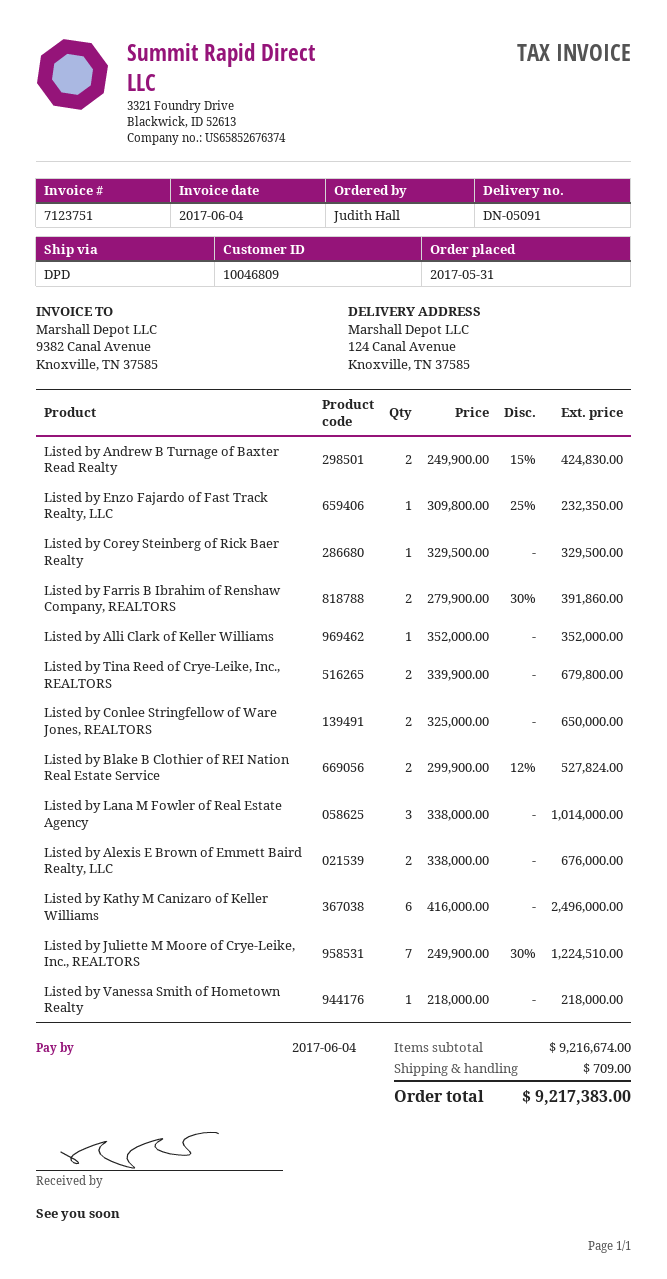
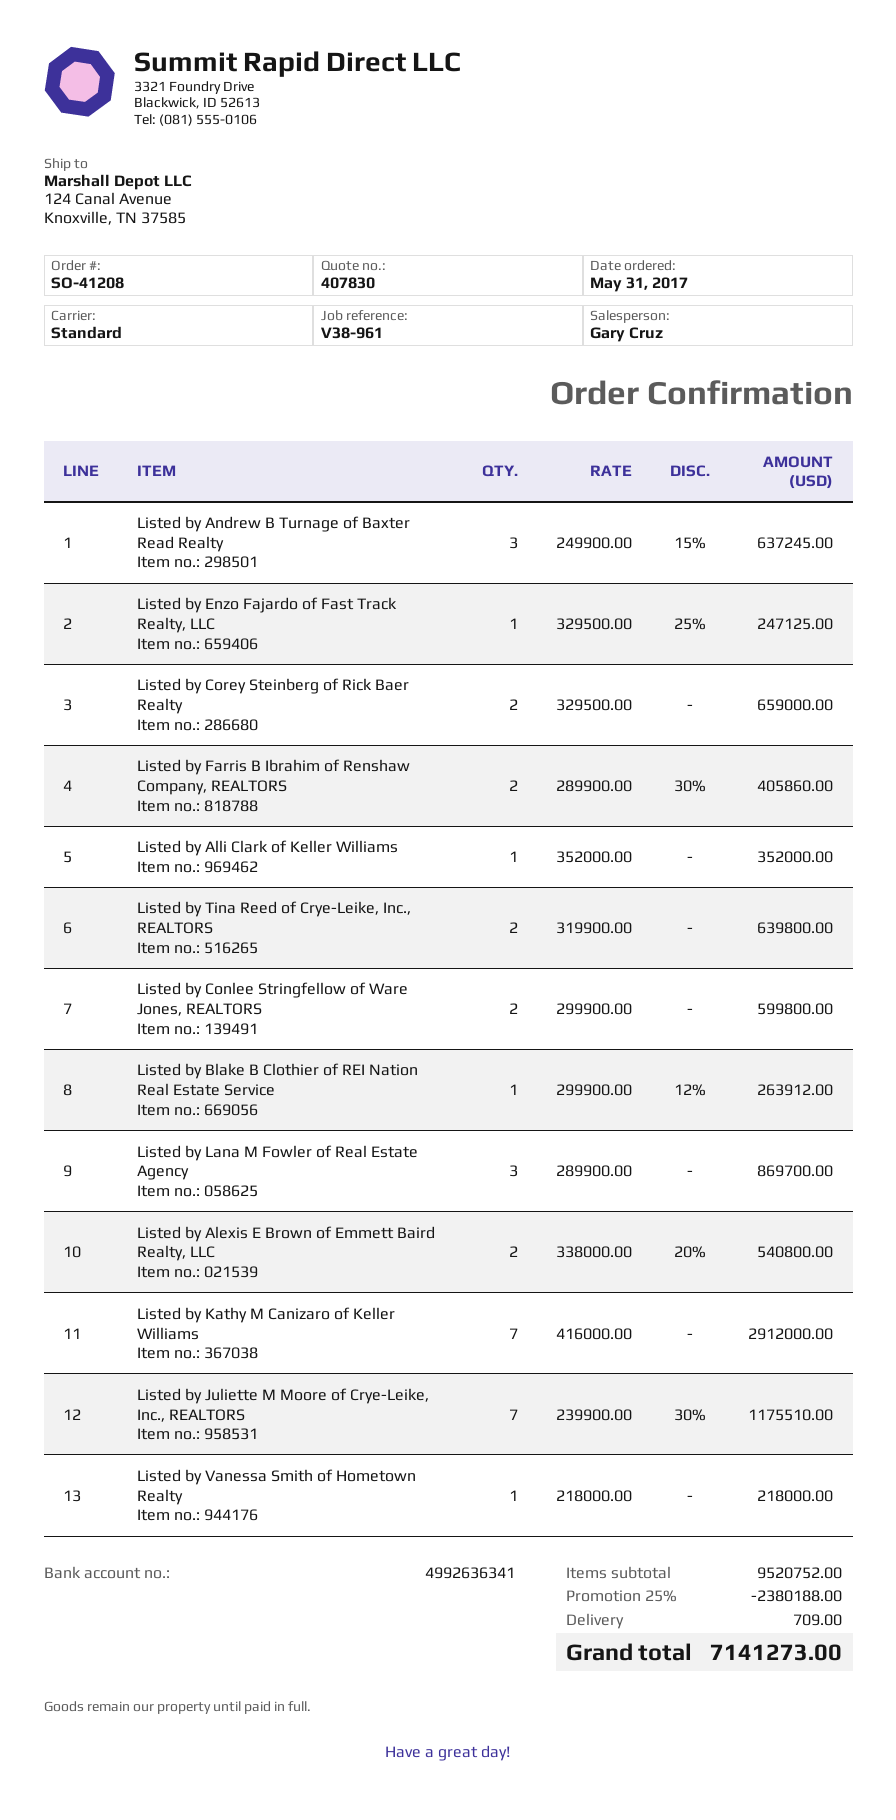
shipping method: DPD -> standard
Listed by Andrew B Turnage of Baxter Read Realty: 2 x 249900.00 - 15% = 424830.00 -> 3 x 249900.00 - 15% = 637245.00
Listed by Enzo Fajardo of Fast Track Realty, LLC: 1 x 309800.00 - 25% = 232350.00 -> 1 x 329500.00 - 25% = 247125.00
Listed by Corey Steinberg of Rick Baer Realty: 1 x 329500.00 = 329500.00 -> 2 x 329500.00 = 659000.00
Listed by Farris B Ibrahim of Renshaw Company, REALTORS: 2 x 279900.00 - 30% = 391860.00 -> 2 x 289900.00 - 30% = 405860.00
Listed by Tina Reed of Crye-Leike, Inc., REALTORS: 2 x 339900.00 = 679800.00 -> 2 x 319900.00 = 639800.00
Listed by Conlee Stringfellow of Ware Jones, REALTORS: 2 x 325000.00 = 650000.00 -> 2 x 299900.00 = 599800.00
Listed by Blake B Clothier of REI Nation Real Estate Service: 2 x 299900.00 - 12% = 527824.00 -> 1 x 299900.00 - 12% = 263912.00
Listed by Lana M Fowler of Real Estate Agency: 3 x 338000.00 = 1014000.00 -> 3 x 289900.00 = 869700.00
Listed by Alexis E Brown of Emmett Baird Realty, LLC: 2 x 338000.00 = 676000.00 -> 2 x 338000.00 - 20% = 540800.00
Listed by Kathy M Canizaro of Keller Williams: 6 x 416000.00 = 2496000.00 -> 7 x 416000.00 = 2912000.00
Listed by Juliette M Moore of Crye-Leike, Inc., REALTORS: 7 x 249900.00 - 30% = 1224510.00 -> 7 x 239900.00 - 30% = 1175510.00
subtotal: 9216674.00 -> 9520752.00
discount: none -> 25% = 2380188.00
total: 9217383.00 -> 7141273.00

